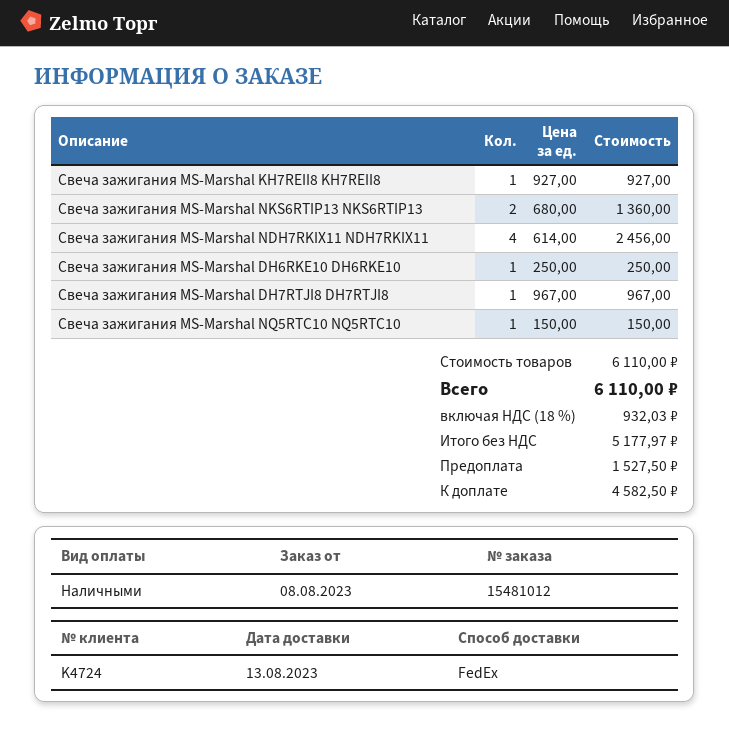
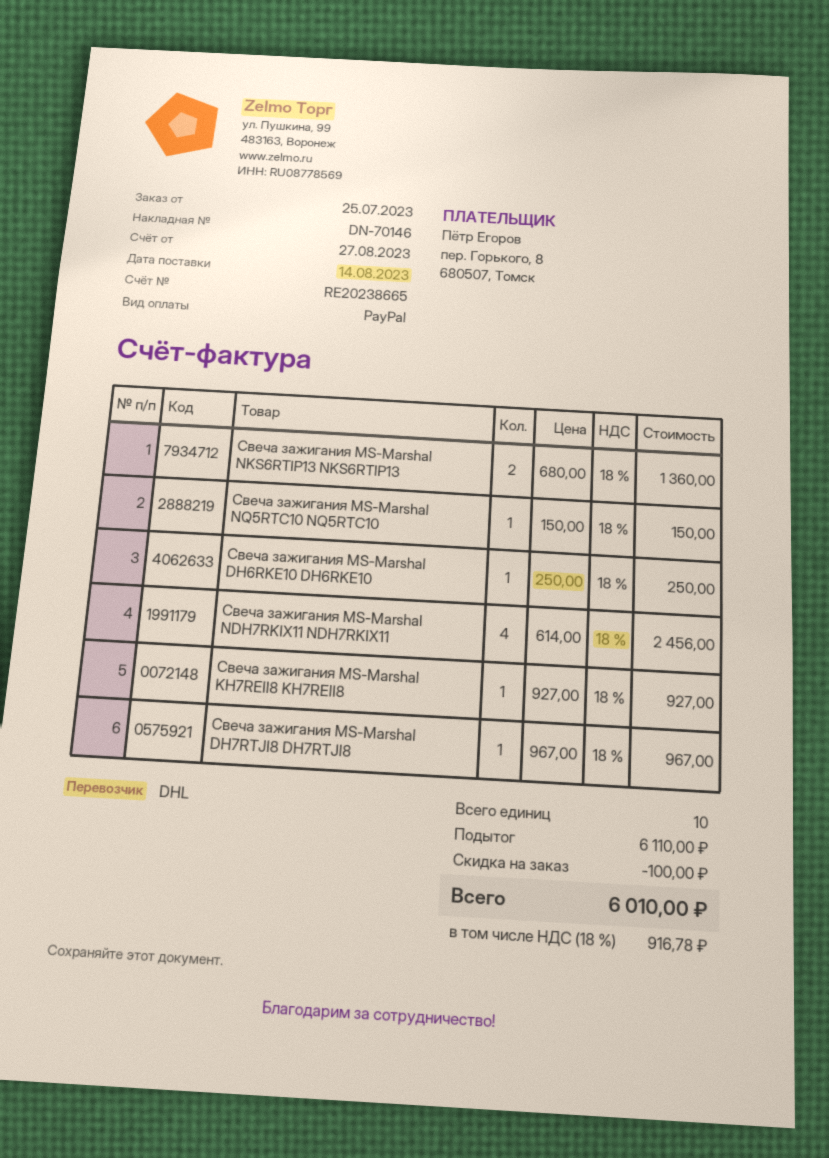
order date: 2023-08-08 -> 2023-07-25
delivery date: 2023-08-13 -> 2023-08-14
payment method: cash -> PayPal
shipping method: FedEx -> DHL
discount: none -> 100.00
tax: 18% = 932.03 -> 18% = 916.78
total: 6110.00 -> 6010.00

